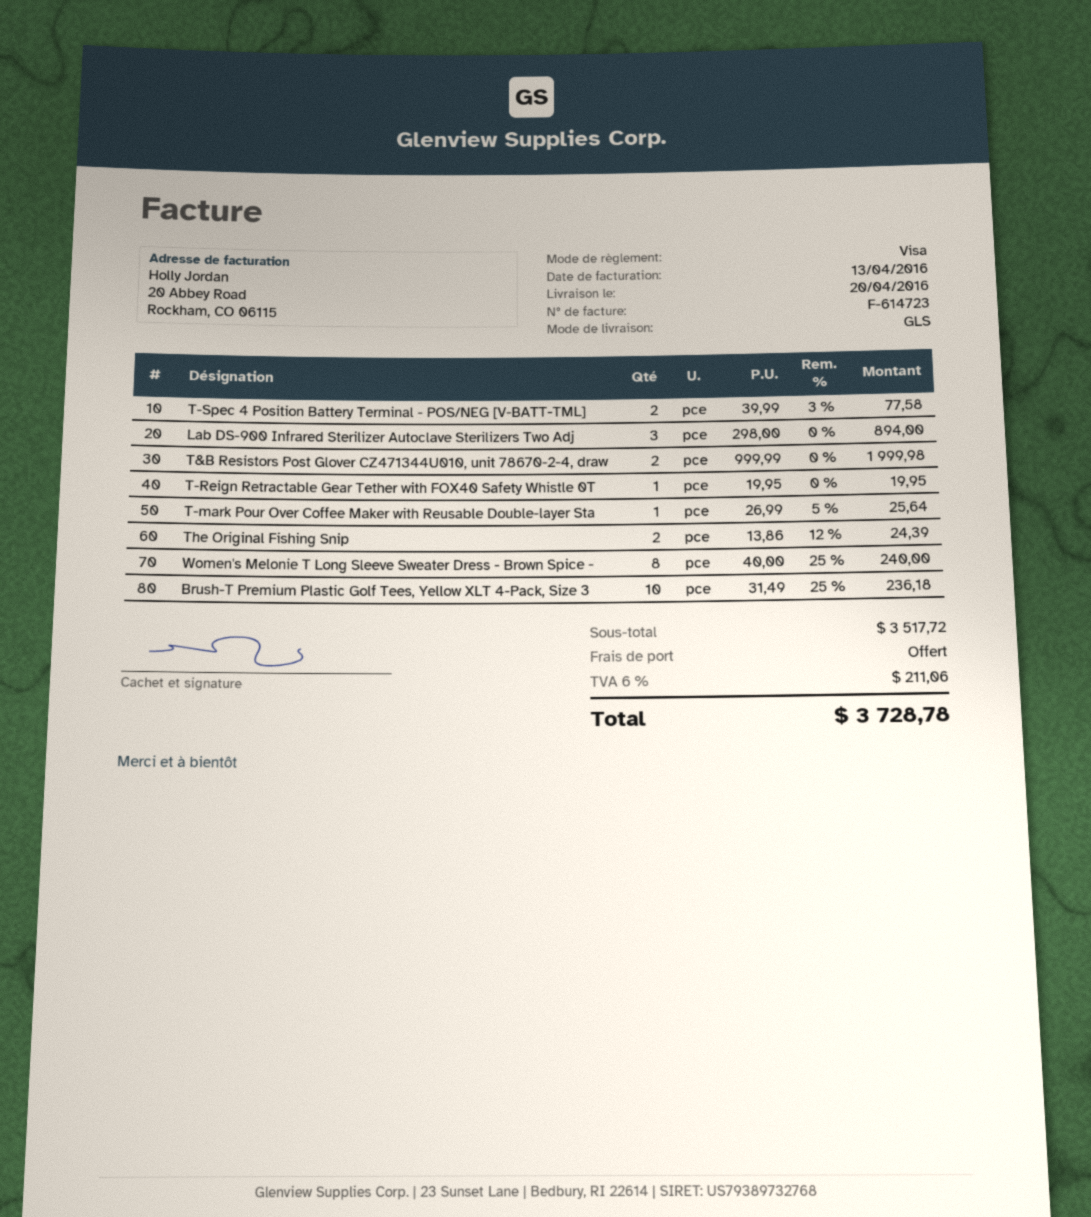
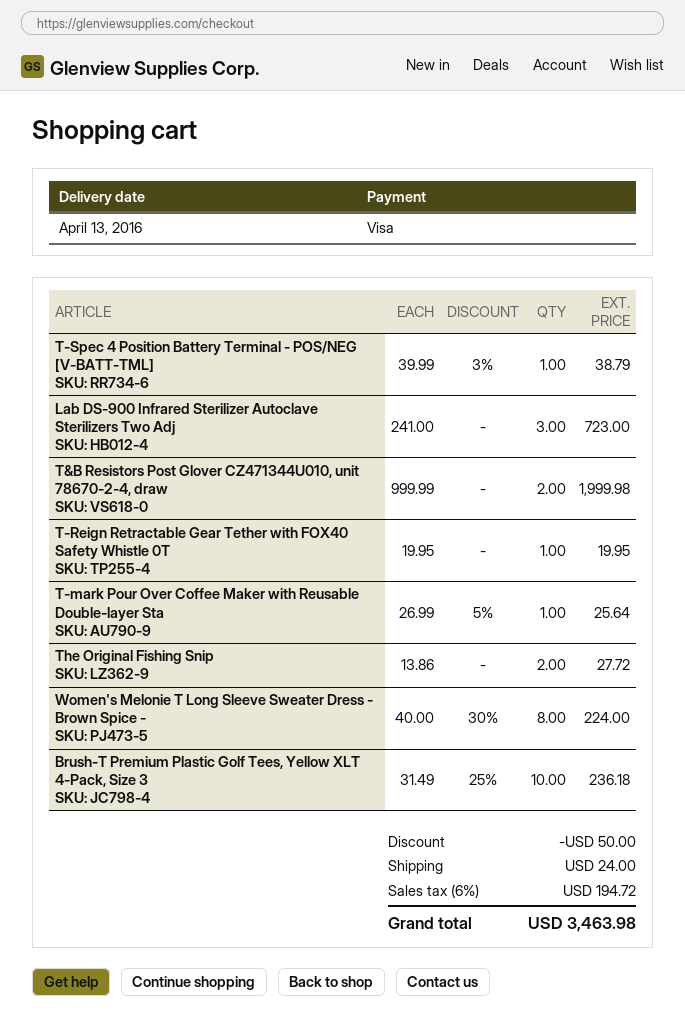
delivery date: 2016-04-20 -> 2016-04-13
T-Spec 4 Position Battery Terminal - POS/NEG [V-BATT-TML]: 2 x 39.99 - 3% = 77.58 -> 1 x 39.99 - 3% = 38.79
Lab DS-900 Infrared Sterilizer Autoclave Sterilizers Two Adj: 3 x 298.00 = 894.00 -> 3 x 241.00 = 723.00
The Original Fishing Snip: 2 x 13.86 - 12% = 24.39 -> 2 x 13.86 = 27.72
Women's Melonie T Long Sleeve Sweater Dress - Brown Spice -: 8 x 40.00 - 25% = 240.00 -> 8 x 40.00 - 30% = 224.00
discount: none -> 50.00
shipping: 0.00 -> 24.00
tax: 6% = 211.06 -> 6% = 194.72
total: 3728.78 -> 3463.98

